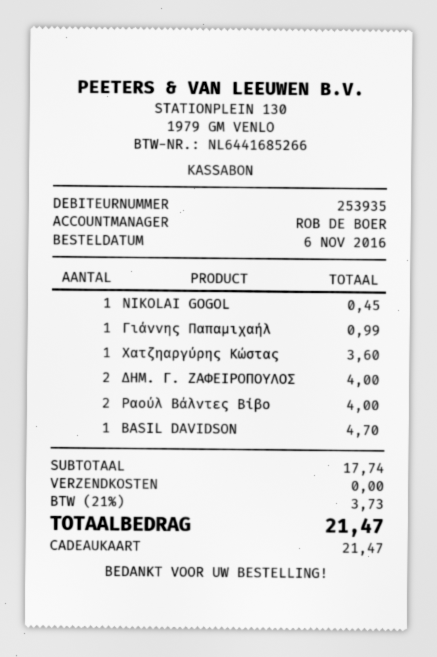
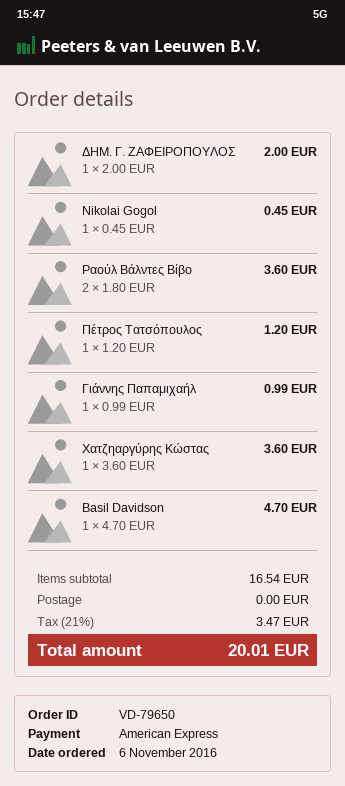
payment method: gift card -> American Express
ΔΗΜ. Γ. ΖΑΦΕΙΡΟΠΟΥΛΟΣ: 2 for 4.00 -> 1 for 2.00
Ραούλ Βάλντες Βίβο: 2 for 4.00 -> 2 for 3.60
Πέτρος Τατσόπουλος: none -> 1 for 1.20
subtotal: 17.74 -> 16.54
tax: 21% = 3.73 -> 21% = 3.47
total: 21.47 -> 20.01

